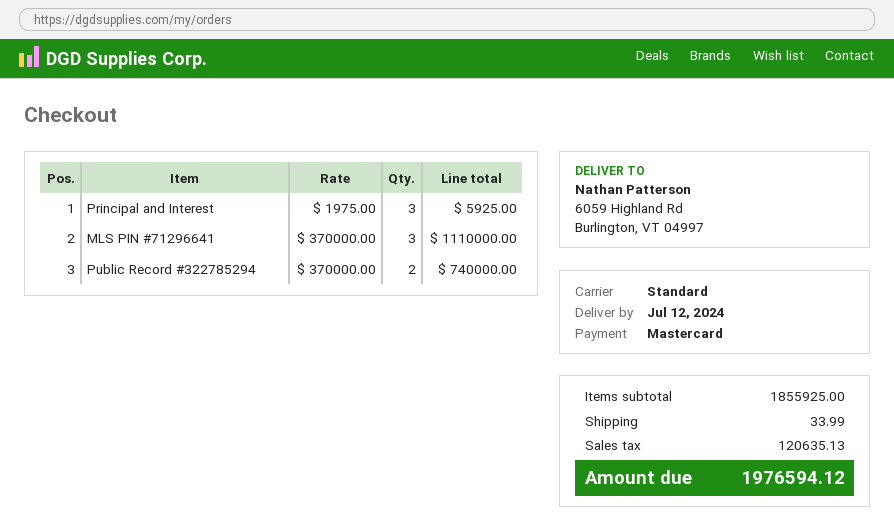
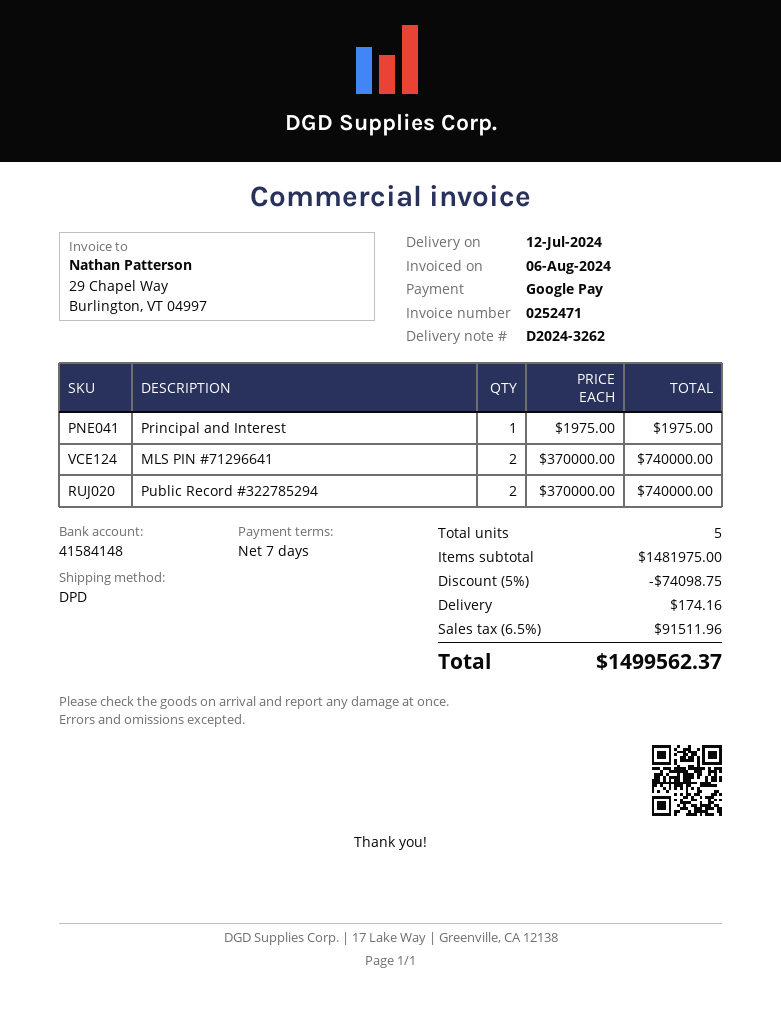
payment method: Mastercard -> Google Pay
shipping method: standard -> DPD
Principal and Interest: 3 x 1975.00 = 5925.00 -> 1 x 1975.00 = 1975.00
MLS PIN #71296641: 3 x 370000.00 = 1110000.00 -> 2 x 370000.00 = 740000.00
subtotal: 1855925.00 -> 1481975.00
discount: none -> 5% = 74098.75
shipping: 33.99 -> 174.16
tax: 120635.13 -> 91511.96
total: 1976594.12 -> 1499562.37

